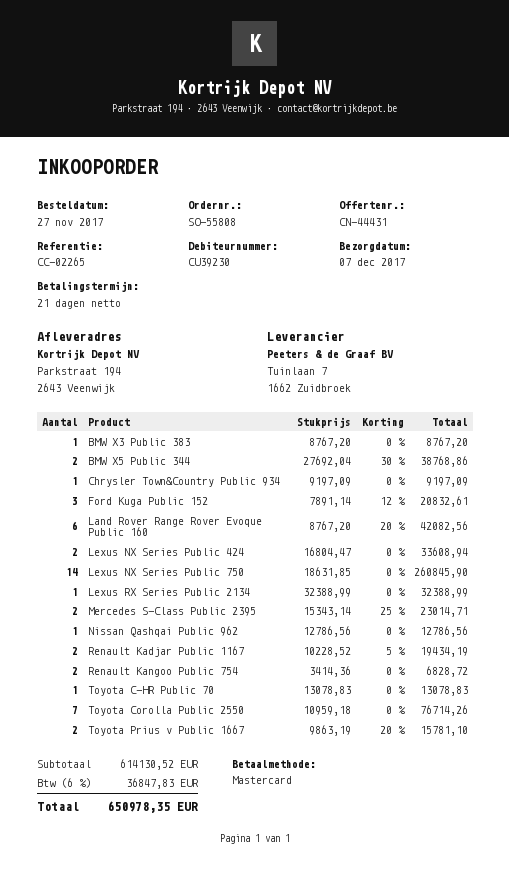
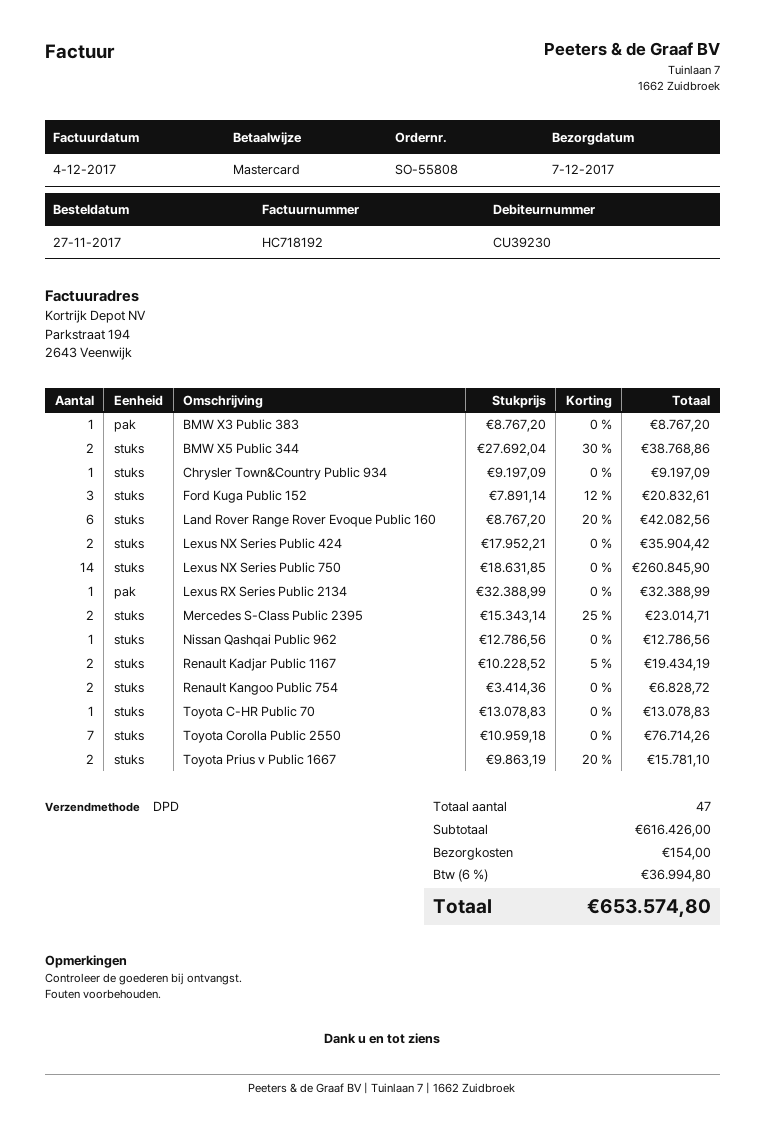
Lexus NX Series Public 424: 2 x 16804.47 = 33608.94 -> 2 x 17952.21 = 35904.42
subtotal: 614130.52 -> 616426.00
shipping: none -> 154.00
tax: 6% = 36847.83 -> 6% = 36994.80
total: 650978.35 -> 653574.80

